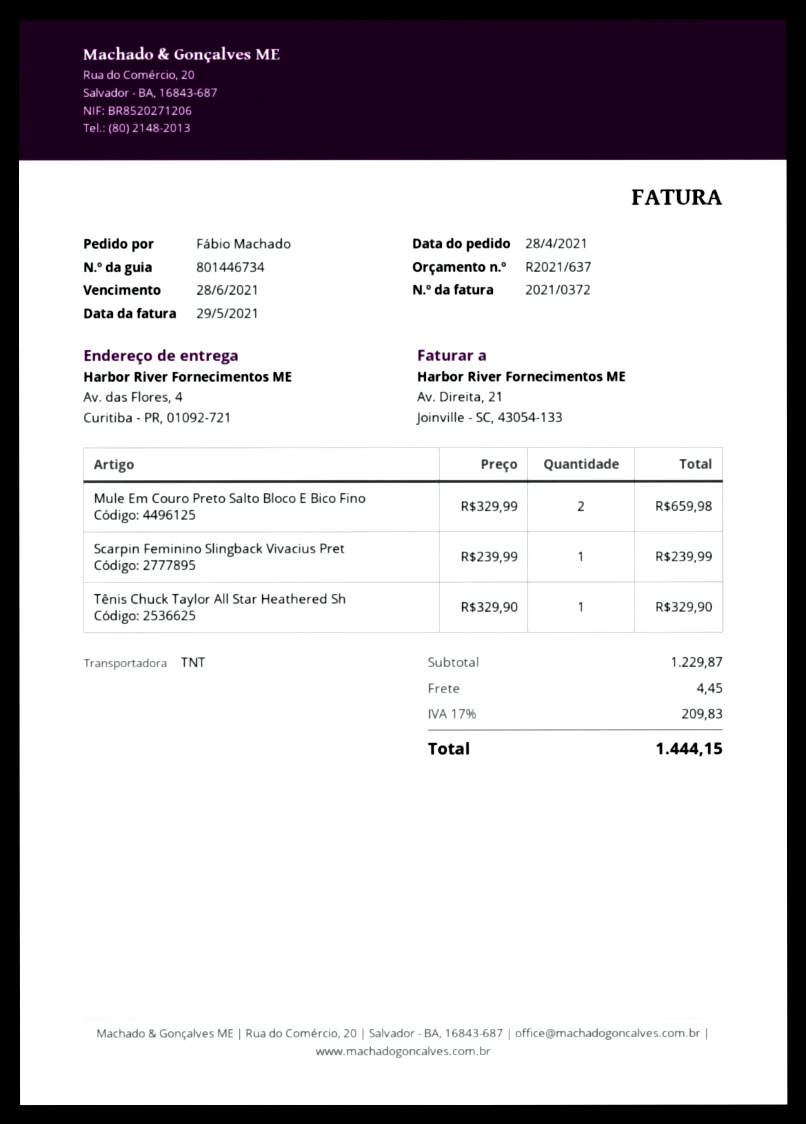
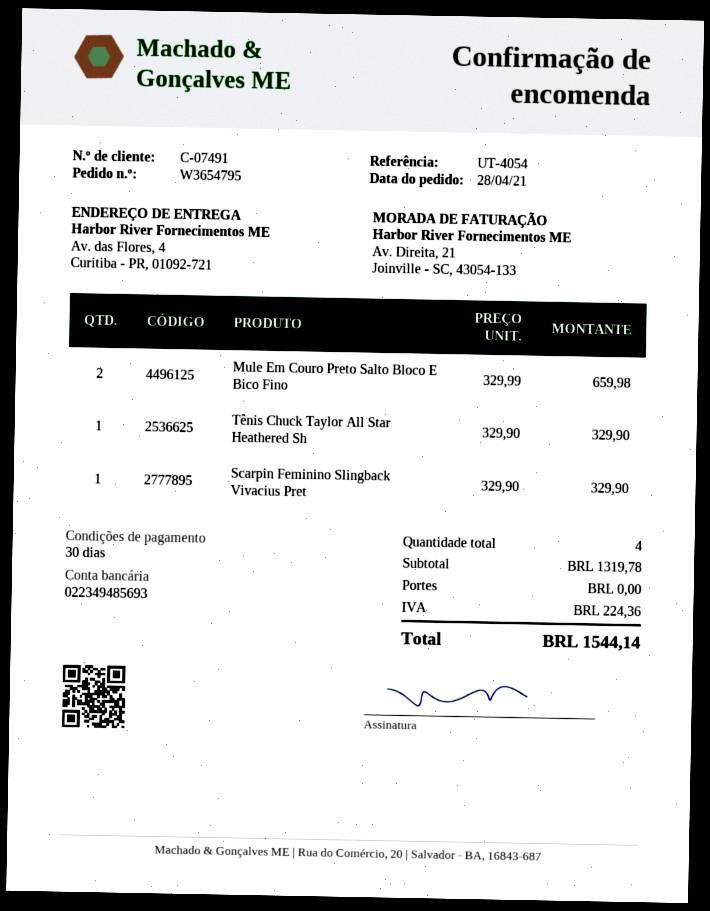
Scarpin Feminino Slingback Vivacius Pret: 1 x 239.99 = 239.99 -> 1 x 329.90 = 329.90
subtotal: 1229.87 -> 1319.78
shipping: 4.45 -> 0.00
tax: 209.83 -> 224.36
total: 1444.15 -> 1544.14

